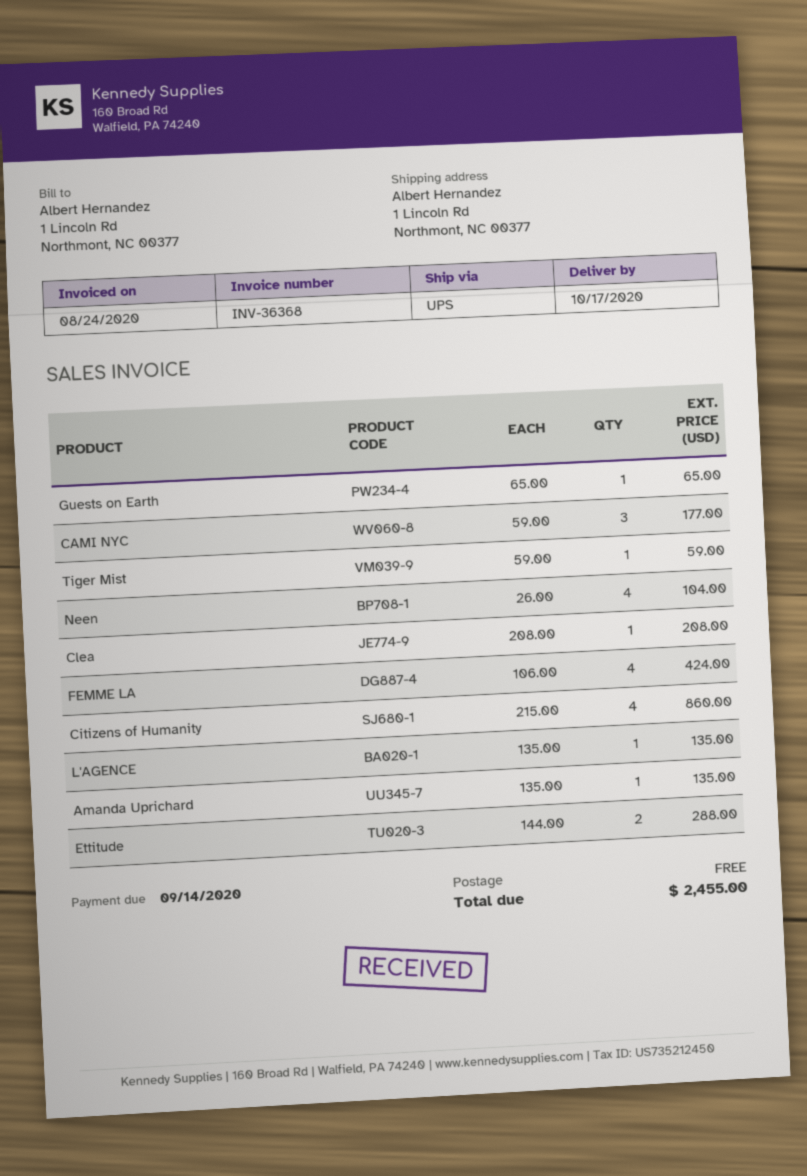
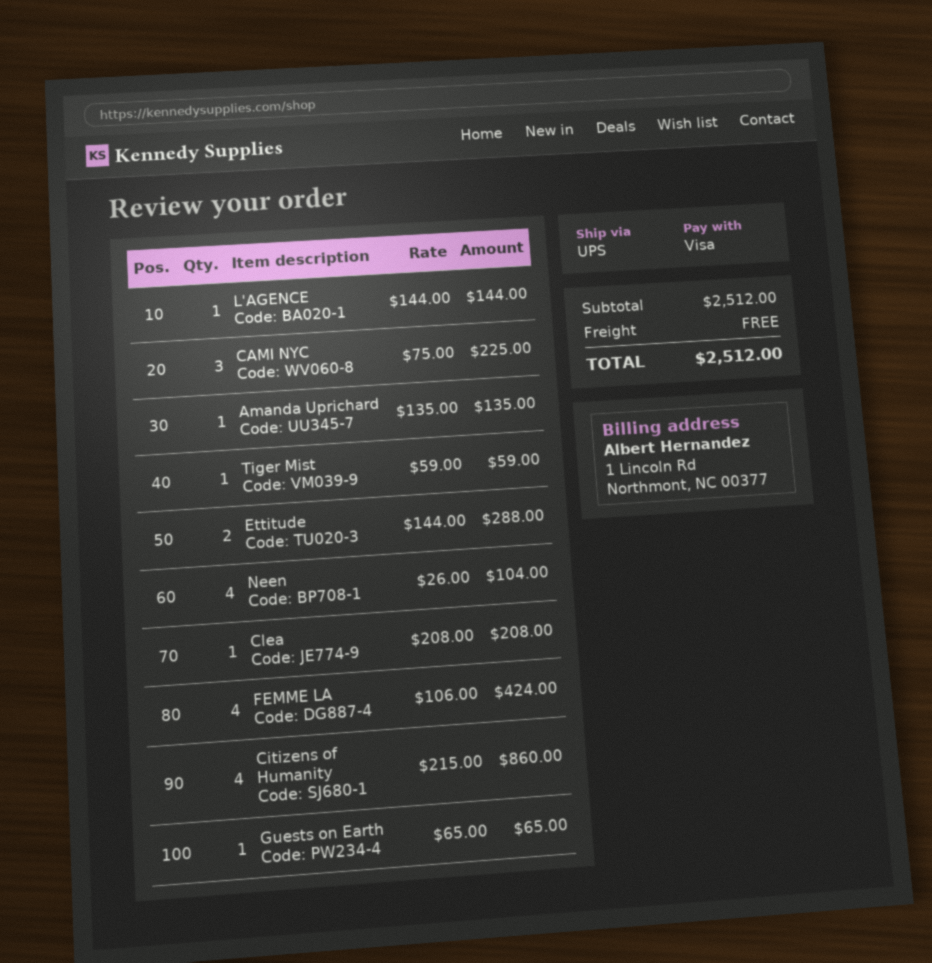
CAMI NYC: 3 x 59.00 = 177.00 -> 3 x 75.00 = 225.00
L'AGENCE: 1 x 135.00 = 135.00 -> 1 x 144.00 = 144.00
total: 2455.00 -> 2512.00

